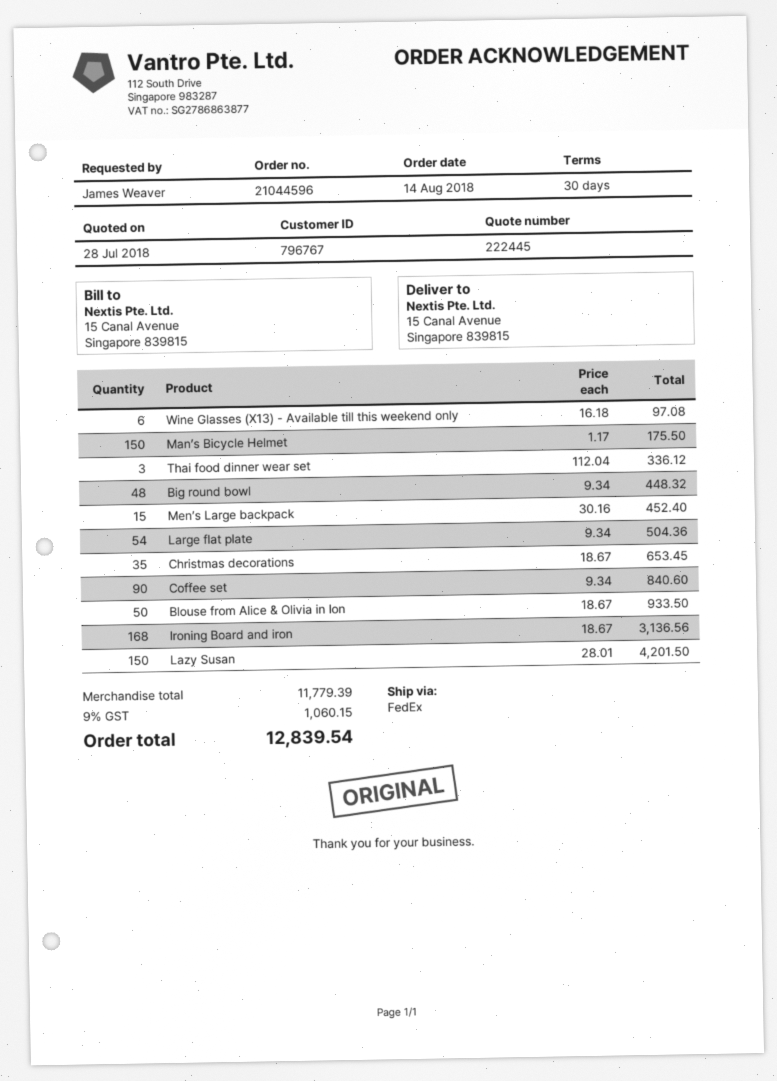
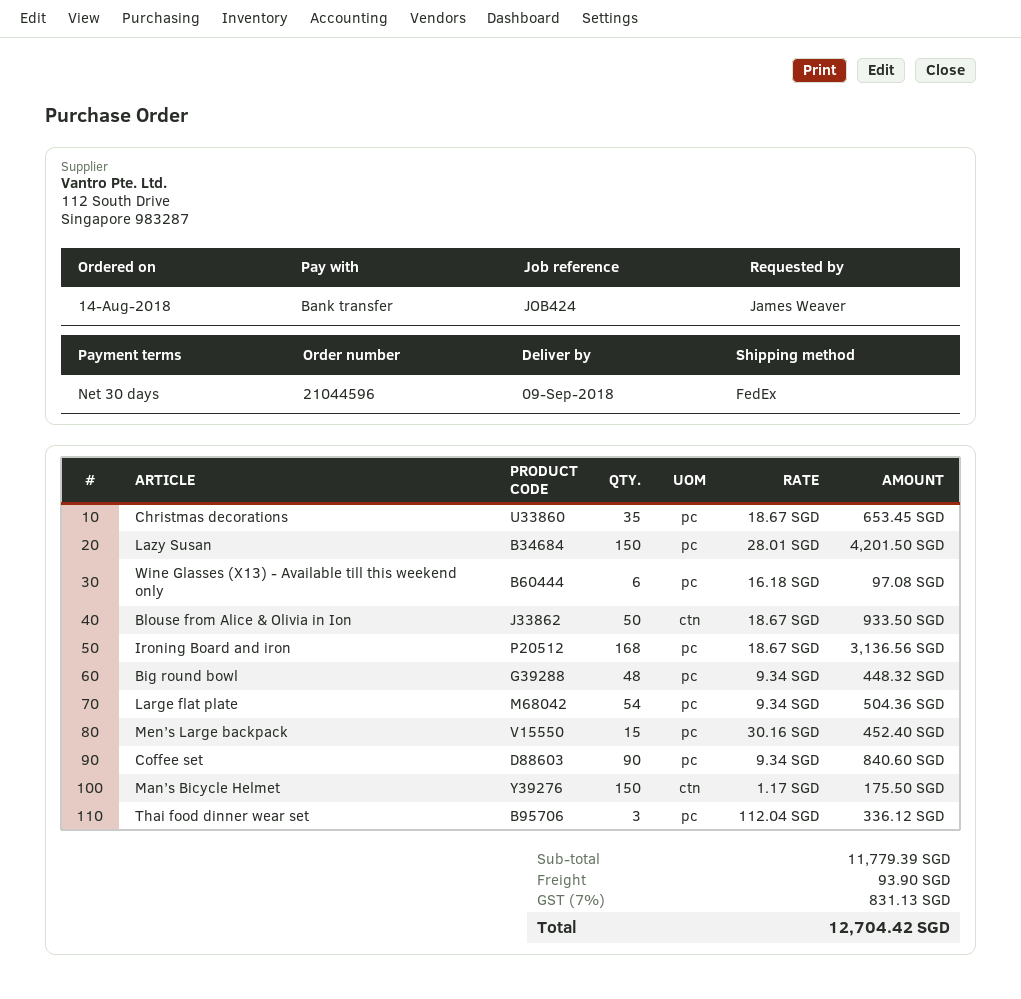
shipping: none -> 93.90
tax: 9% = 1060.15 -> 7% = 831.13
total: 12839.54 -> 12704.42

